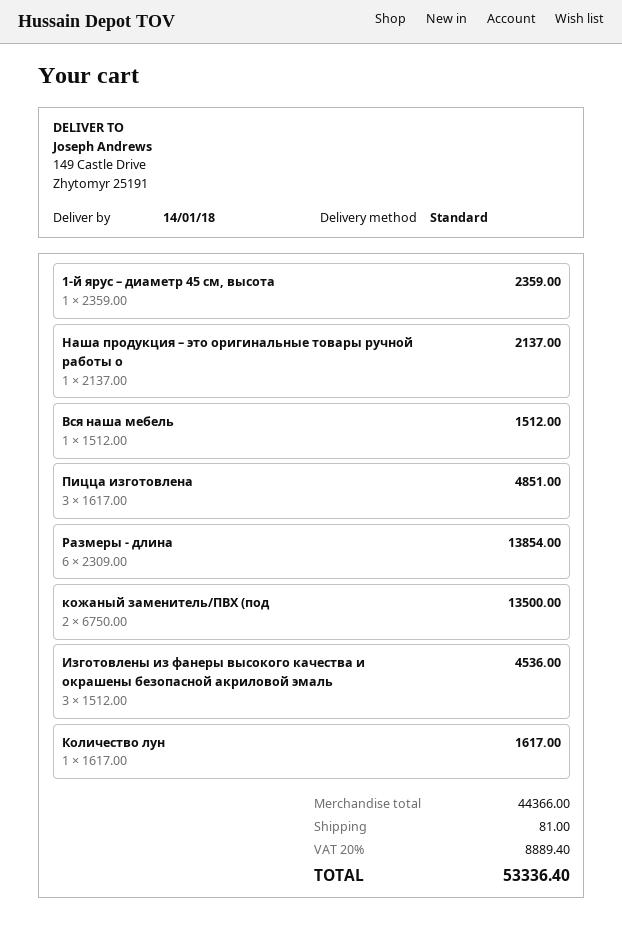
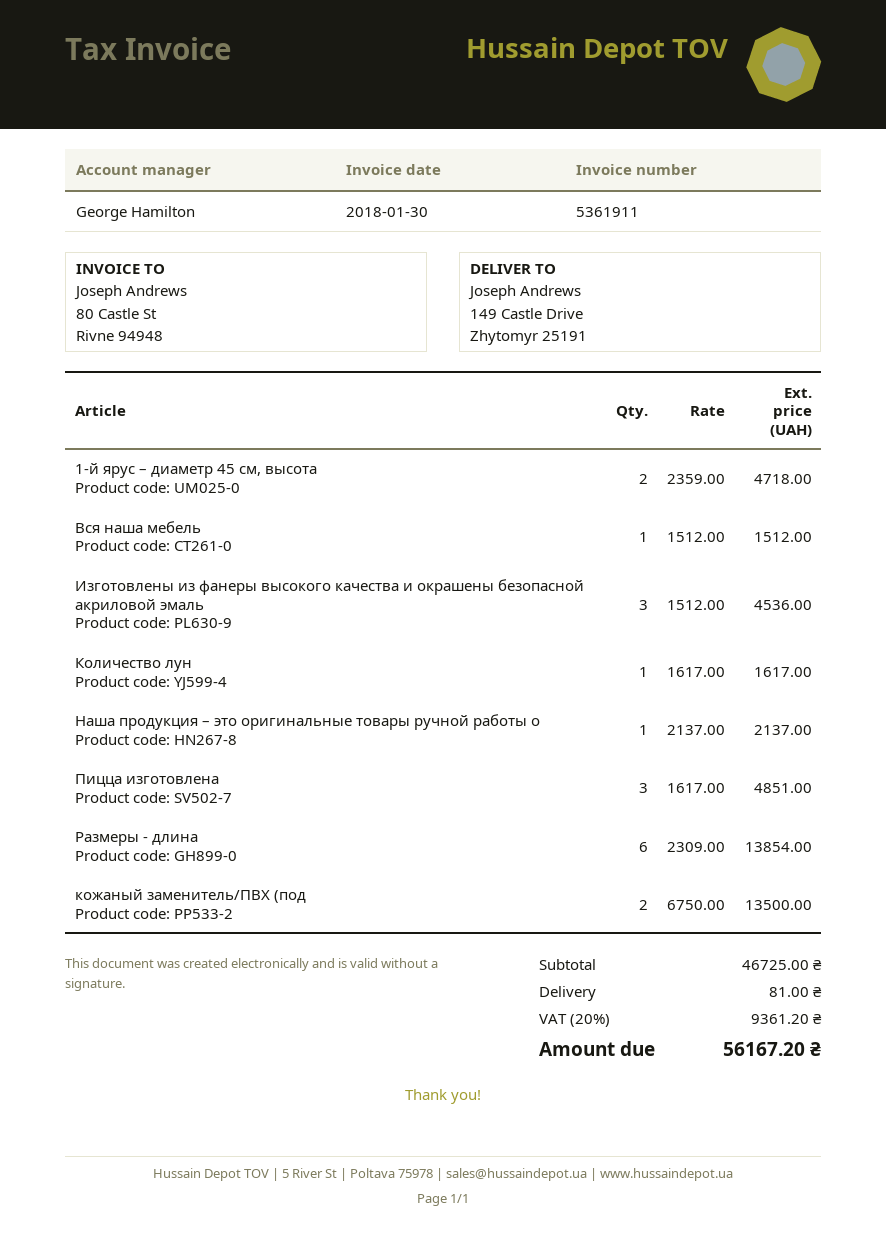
1-й ярус – диаметр 45 см, высота: 1 x 2359.00 = 2359.00 -> 2 x 2359.00 = 4718.00
subtotal: 44366.00 -> 46725.00
tax: 20% = 8889.40 -> 20% = 9361.20
total: 53336.40 -> 56167.20

